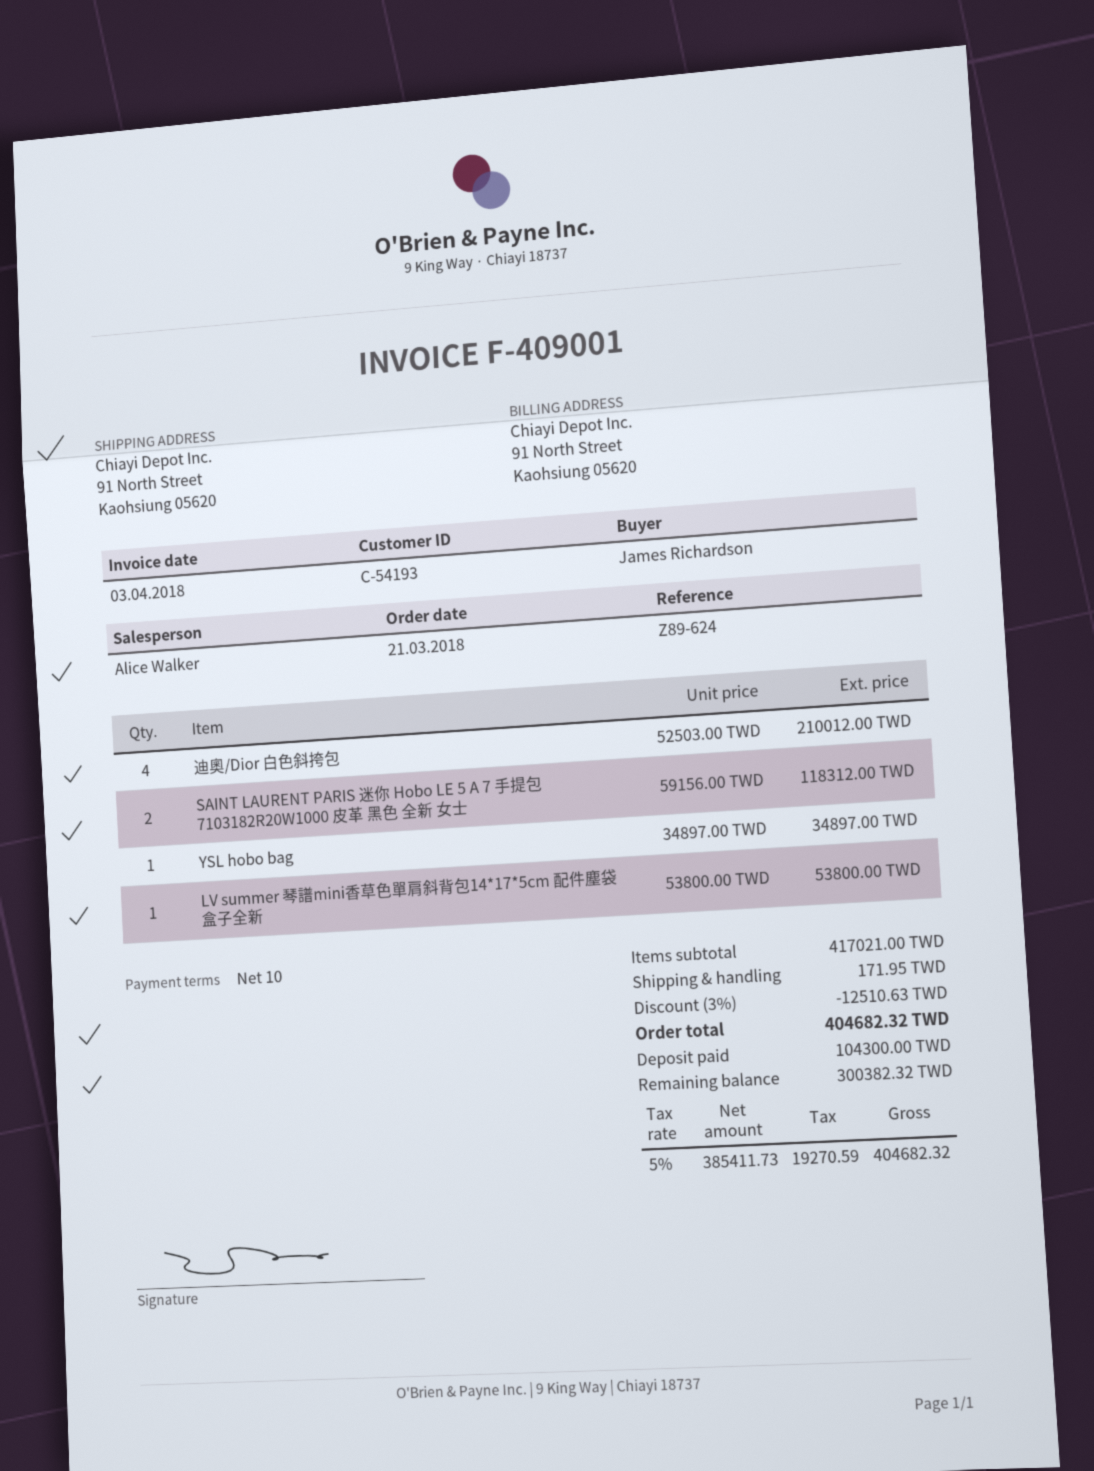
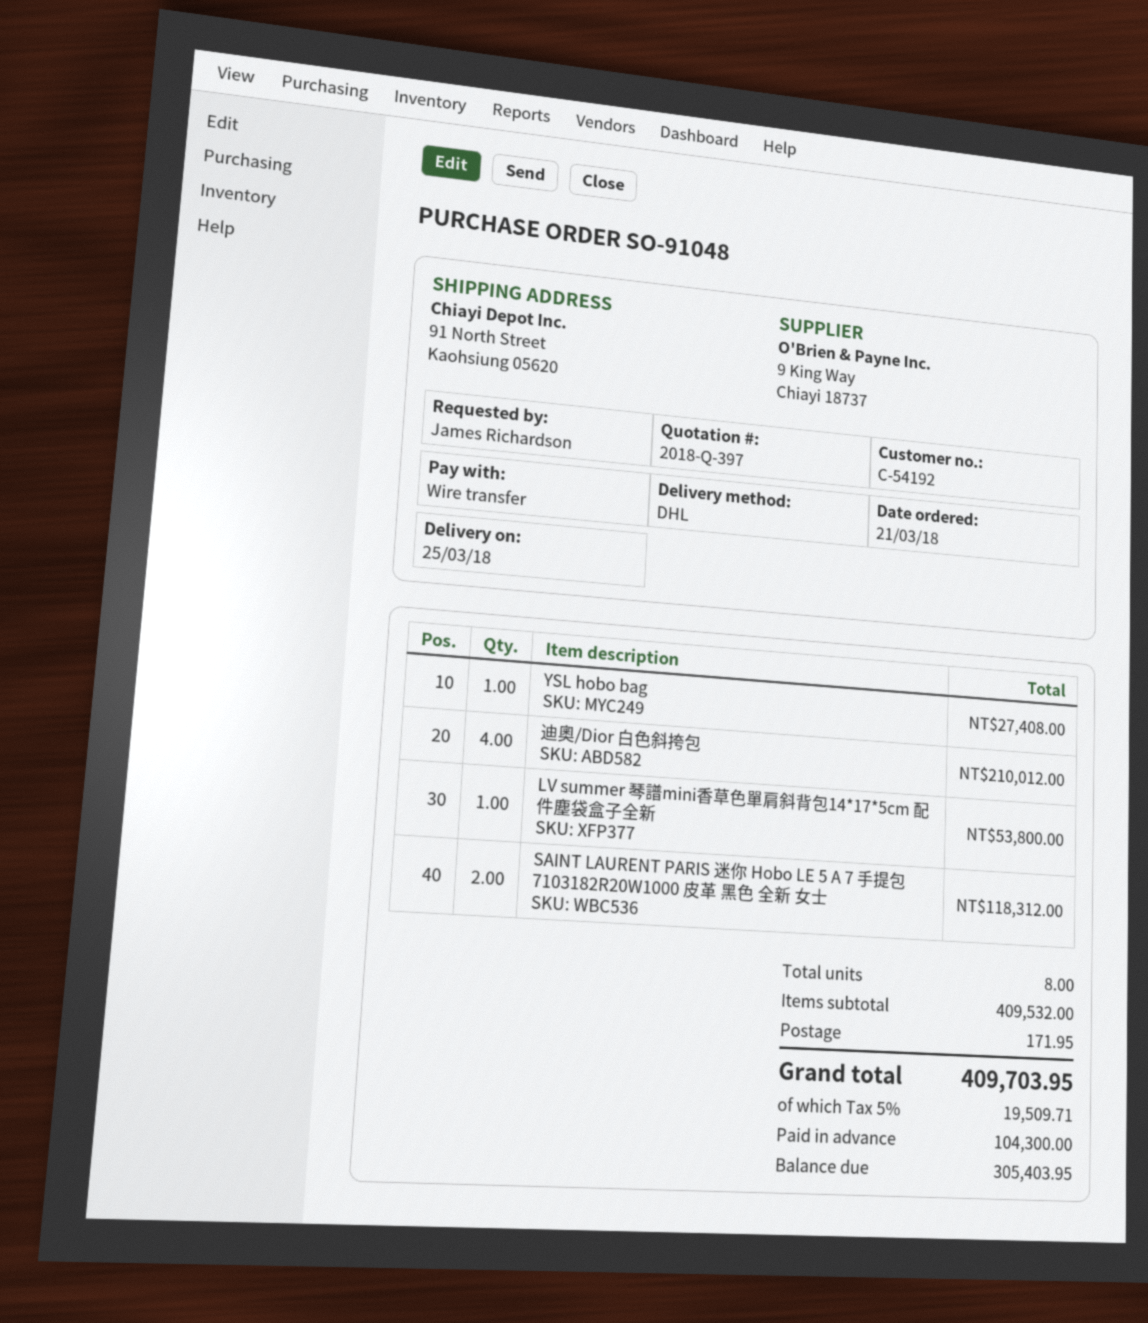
customer number: C-54193 -> C-54192
YSL hobo bag: 1 for 34897.00 -> 1 for 27408.00
subtotal: 417021.00 -> 409532.00
discount: 3% = 12510.63 -> none
tax: 5% = 19270.59 -> 5% = 19509.71
total: 404682.32 -> 409703.95
balance: 300382.32 -> 305403.95

